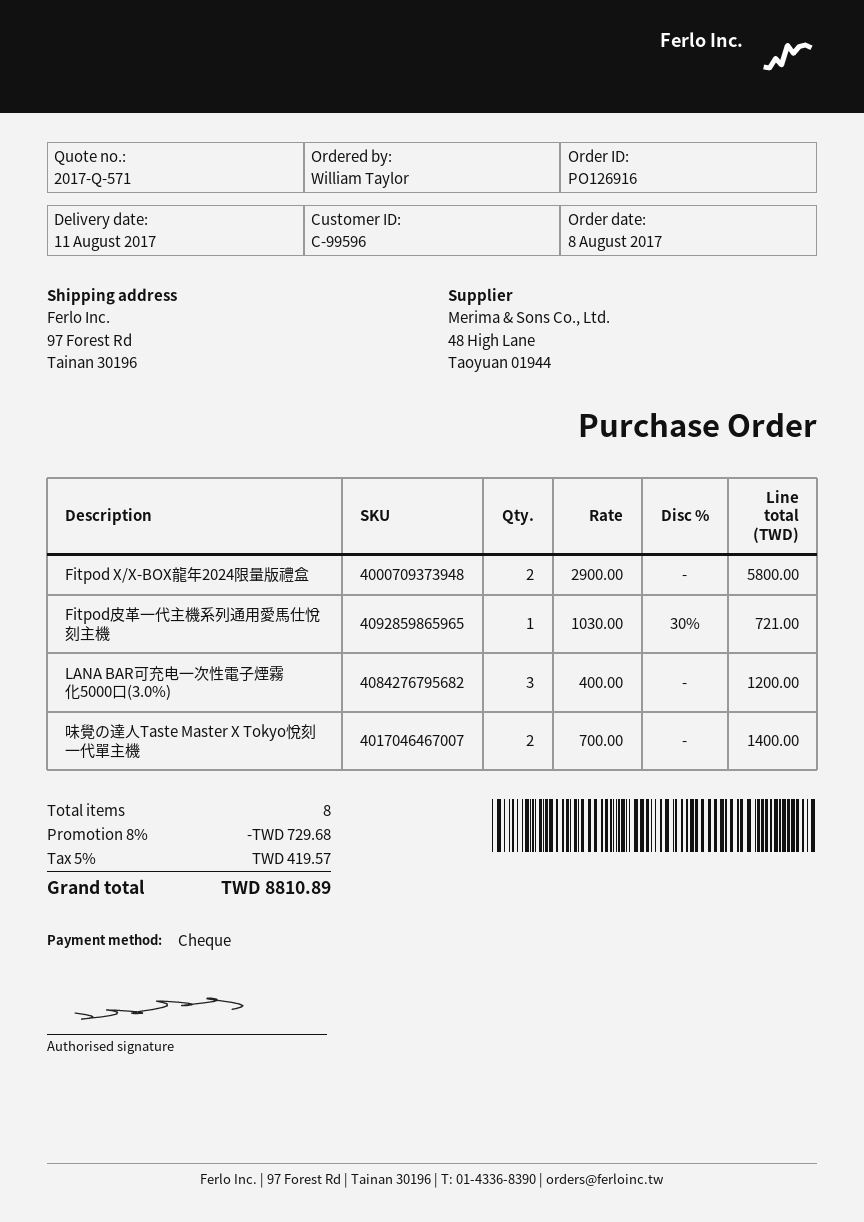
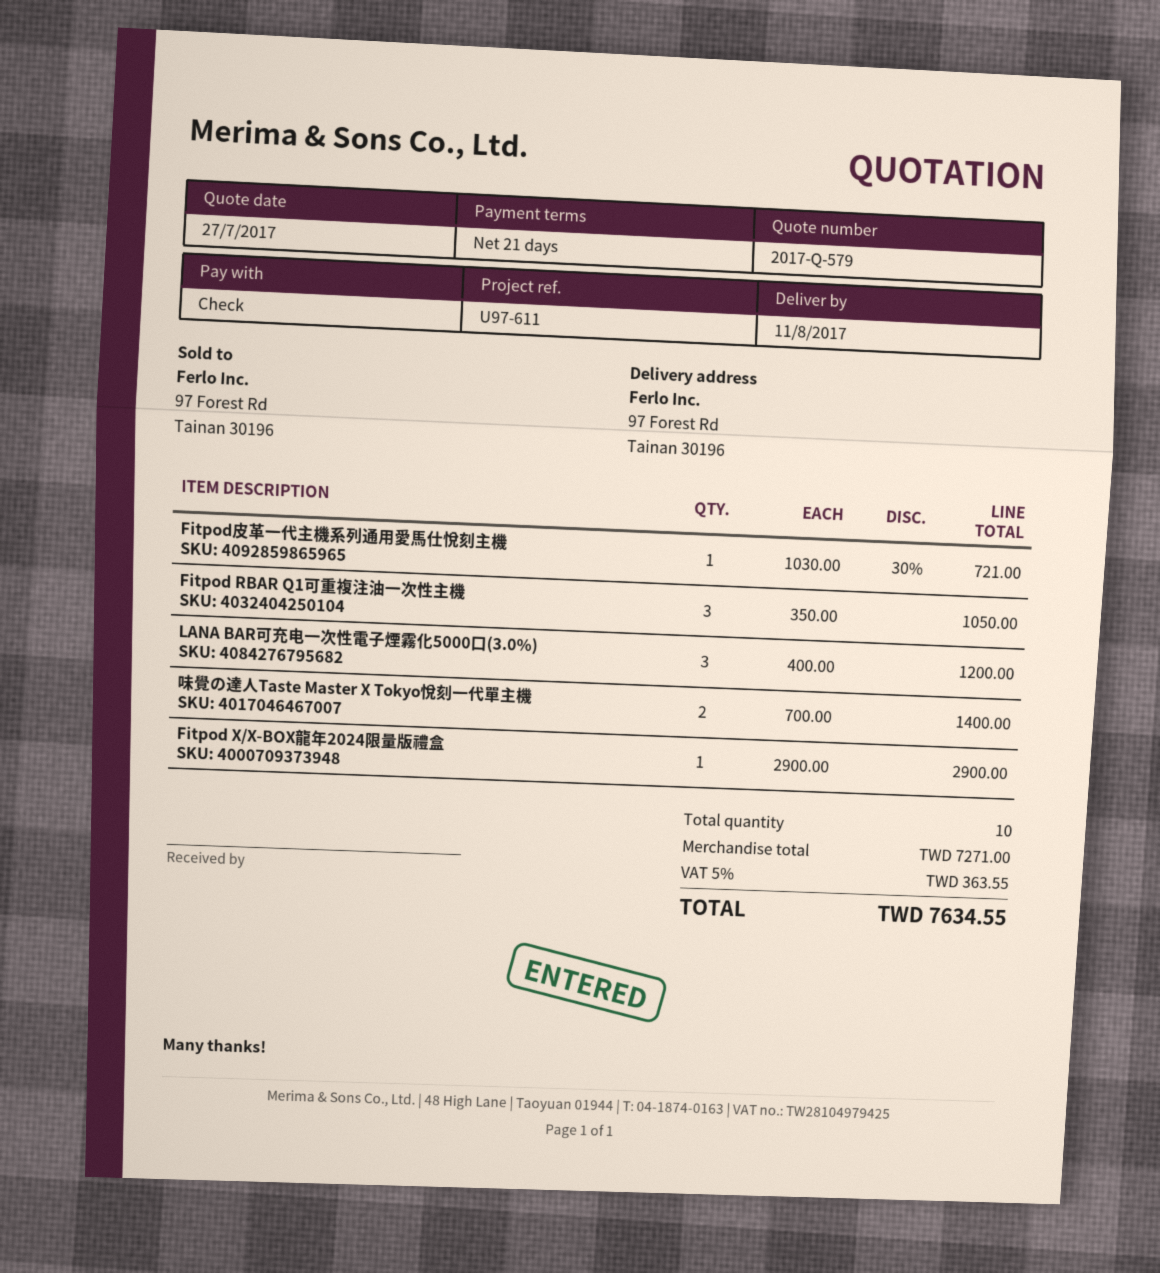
quote number: 2017-Q-571 -> 2017-Q-579
Fitpod X/X-BOX龍年2024限量版禮盒: 2 x 2900.00 = 5800.00 -> 1 x 2900.00 = 2900.00
Fitpod RBAR Q1可重複注油一次性主機: none -> 3 x 350.00 = 1050.00
total quantity: 8 -> 10
discount: 8% = 729.68 -> none
tax: 5% = 419.57 -> 5% = 363.55
total: 8810.89 -> 7634.55

